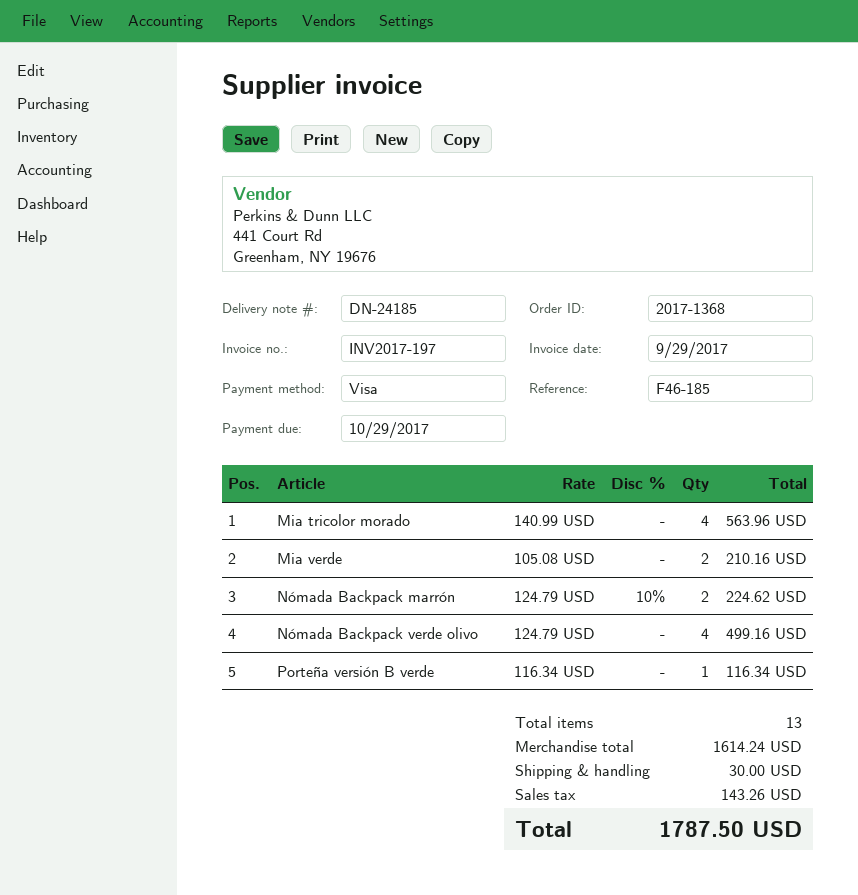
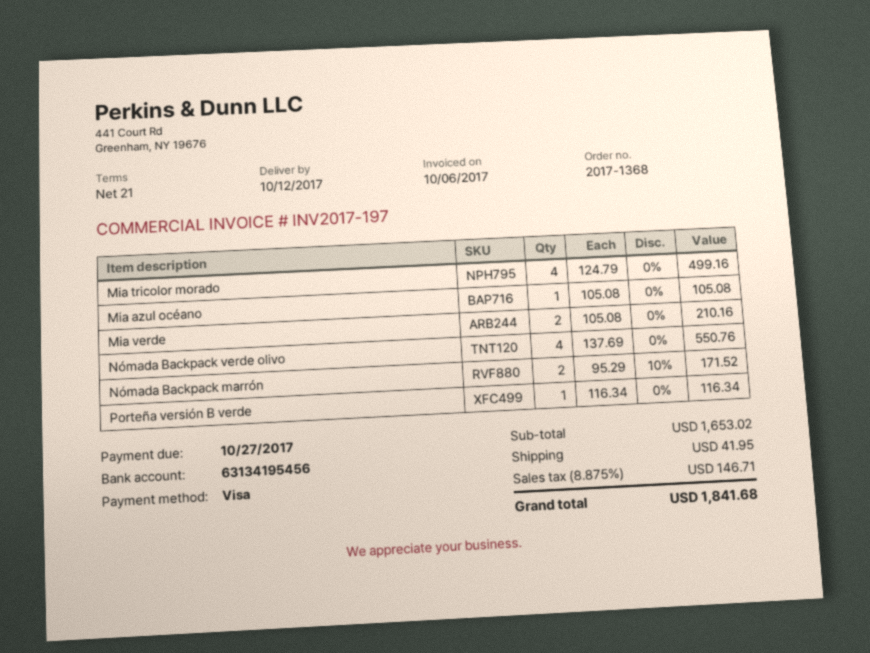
invoice date: 2017-09-29 -> 2017-10-06
due date: 2017-10-29 -> 2017-10-27
Mia tricolor morado: 4 x 140.99 = 563.96 -> 4 x 124.79 = 499.16
Nómada Backpack marrón: 2 x 124.79 - 10% = 224.62 -> 2 x 95.29 - 10% = 171.52
Nómada Backpack verde olivo: 4 x 124.79 = 499.16 -> 4 x 137.69 = 550.76
Mia azul océano: none -> 1 x 105.08 = 105.08
subtotal: 1614.24 -> 1653.02
shipping: 30.00 -> 41.95
tax: 143.26 -> 146.71
total: 1787.50 -> 1841.68

